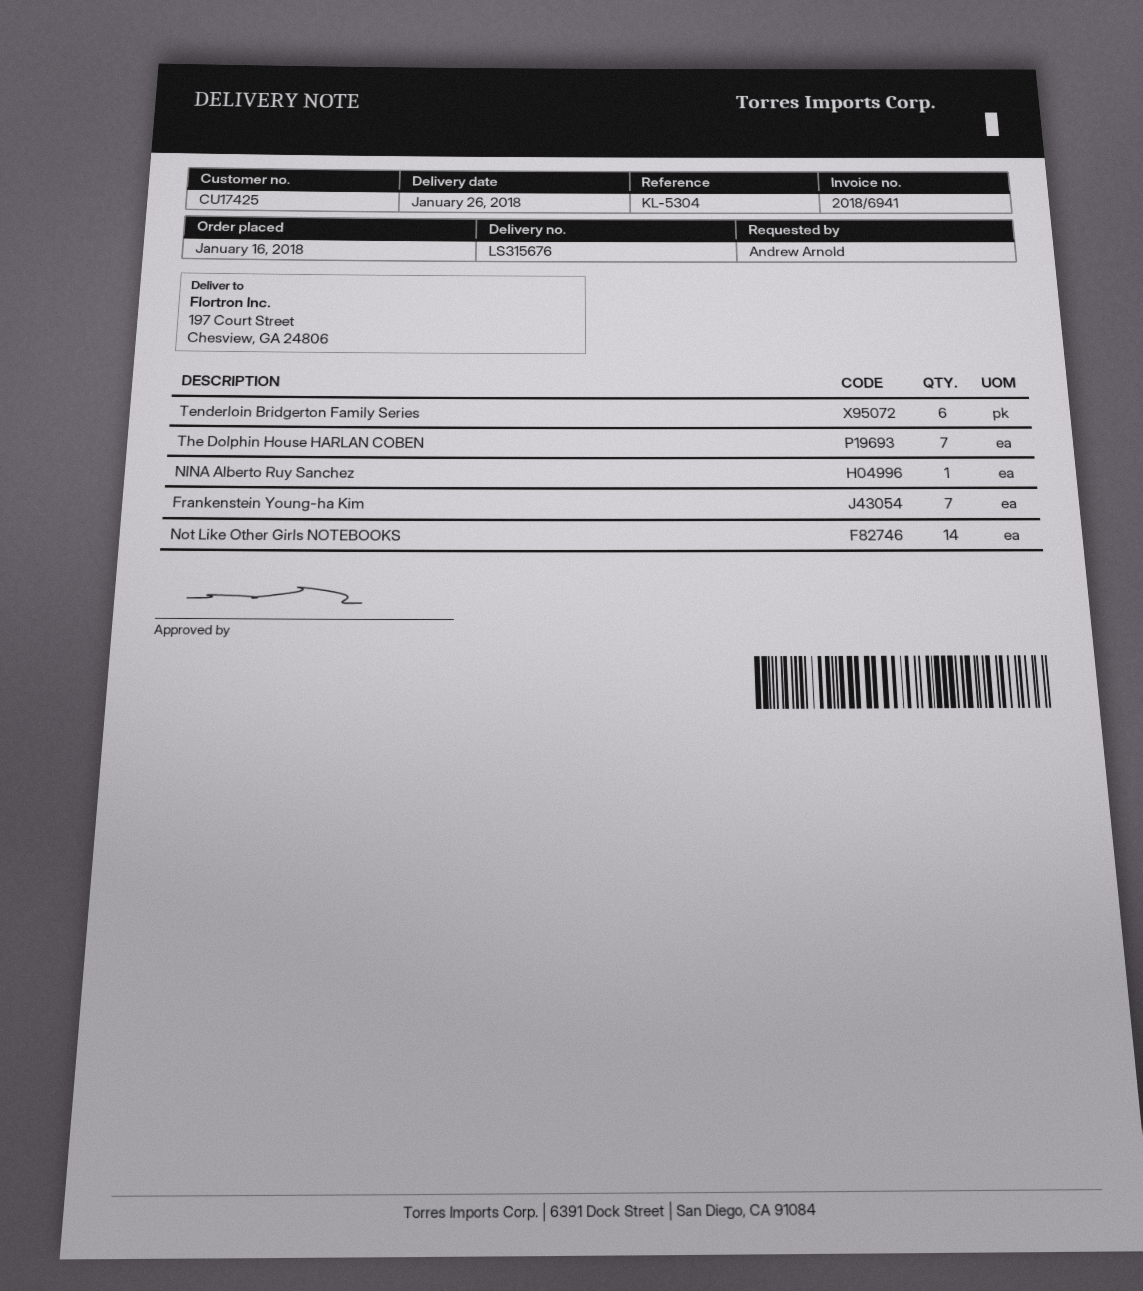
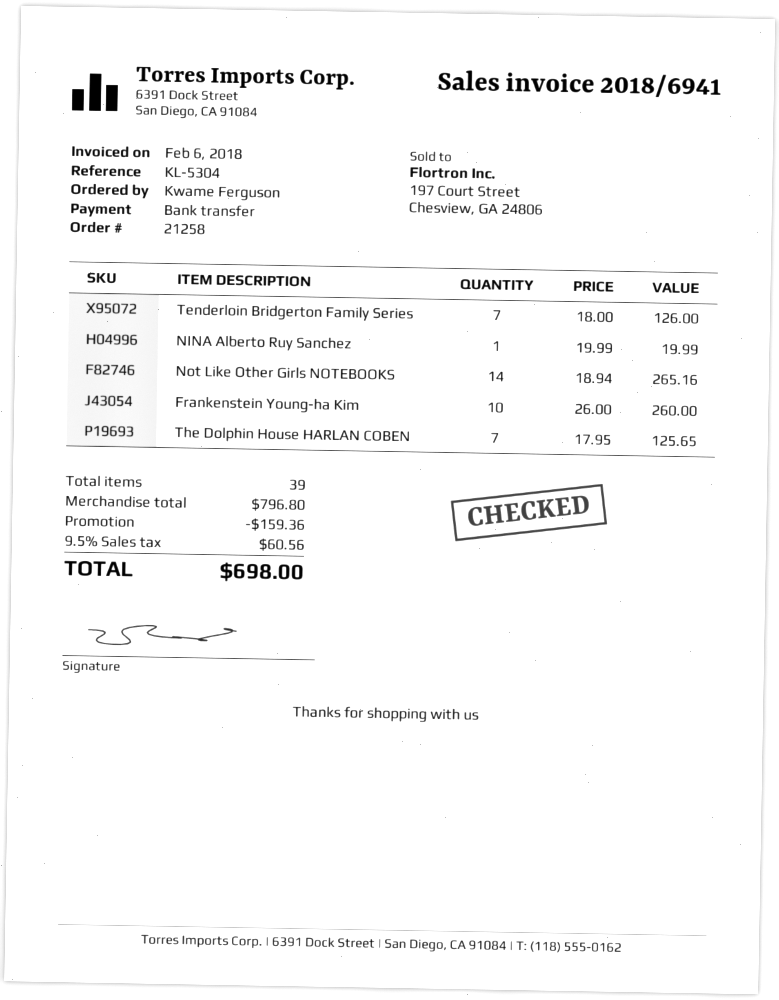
ordered by: Andrew Arnold -> Kwame Ferguson
Tenderloin Bridgerton Family Series: 6 -> 7
Frankenstein Young-ha Kim: 7 -> 10

